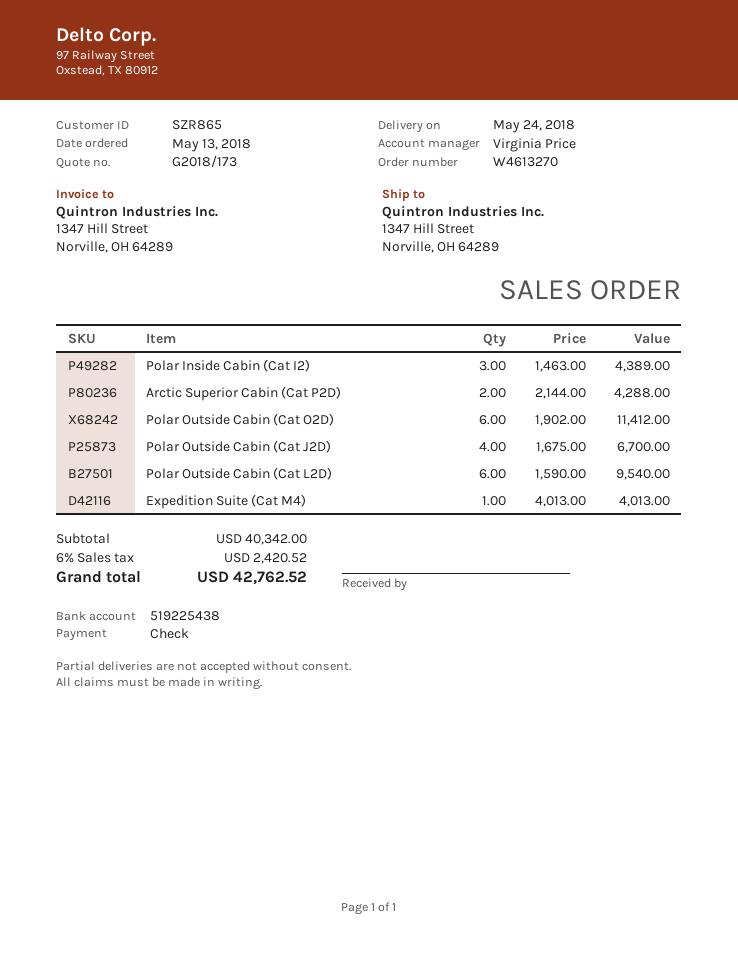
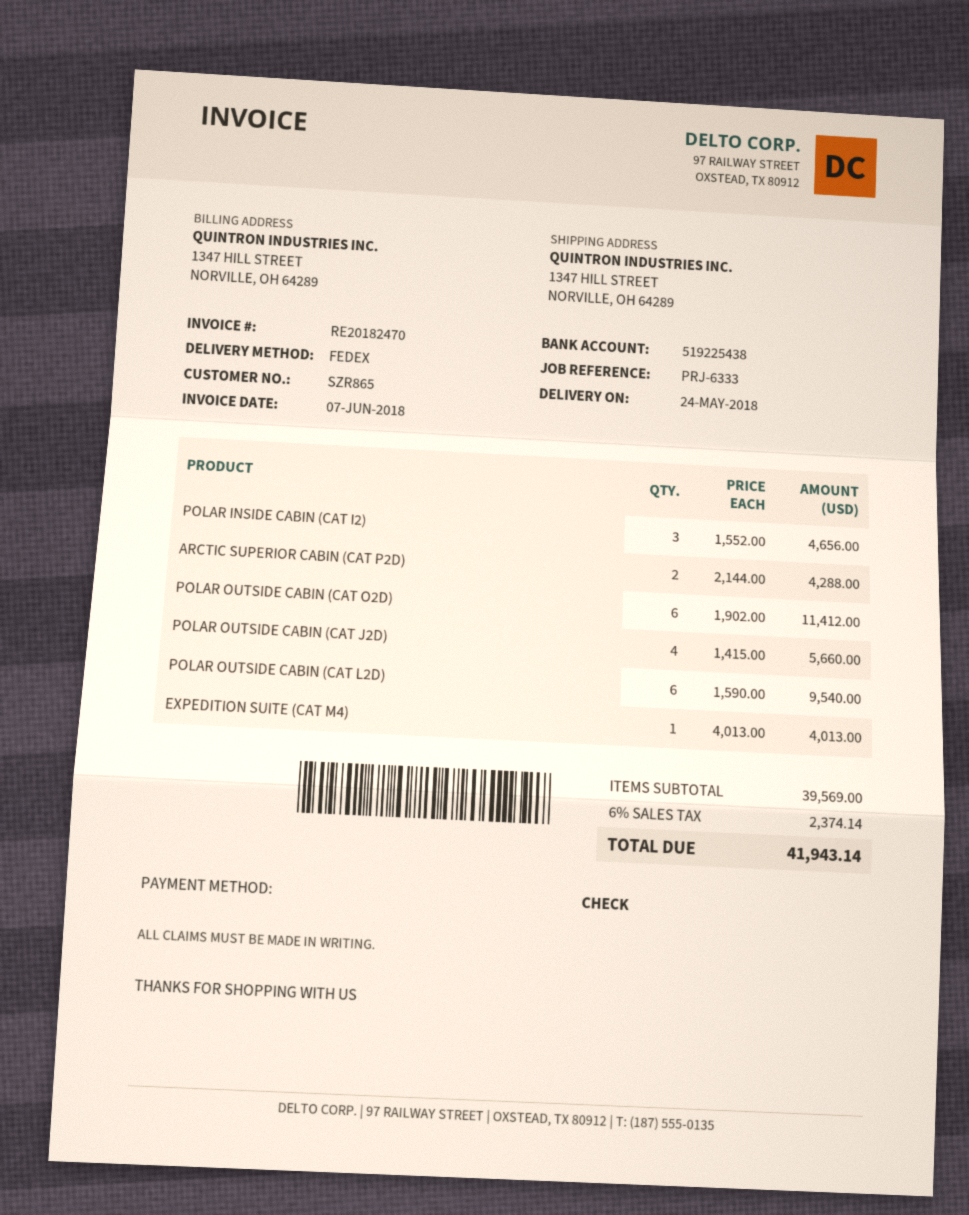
Polar Inside Cabin (Cat I2): 3 x 1463.00 = 4389.00 -> 3 x 1552.00 = 4656.00
Polar Outside Cabin (Cat J2D): 4 x 1675.00 = 6700.00 -> 4 x 1415.00 = 5660.00
subtotal: 40342.00 -> 39569.00
tax: 6% = 2420.52 -> 6% = 2374.14
total: 42762.52 -> 41943.14

